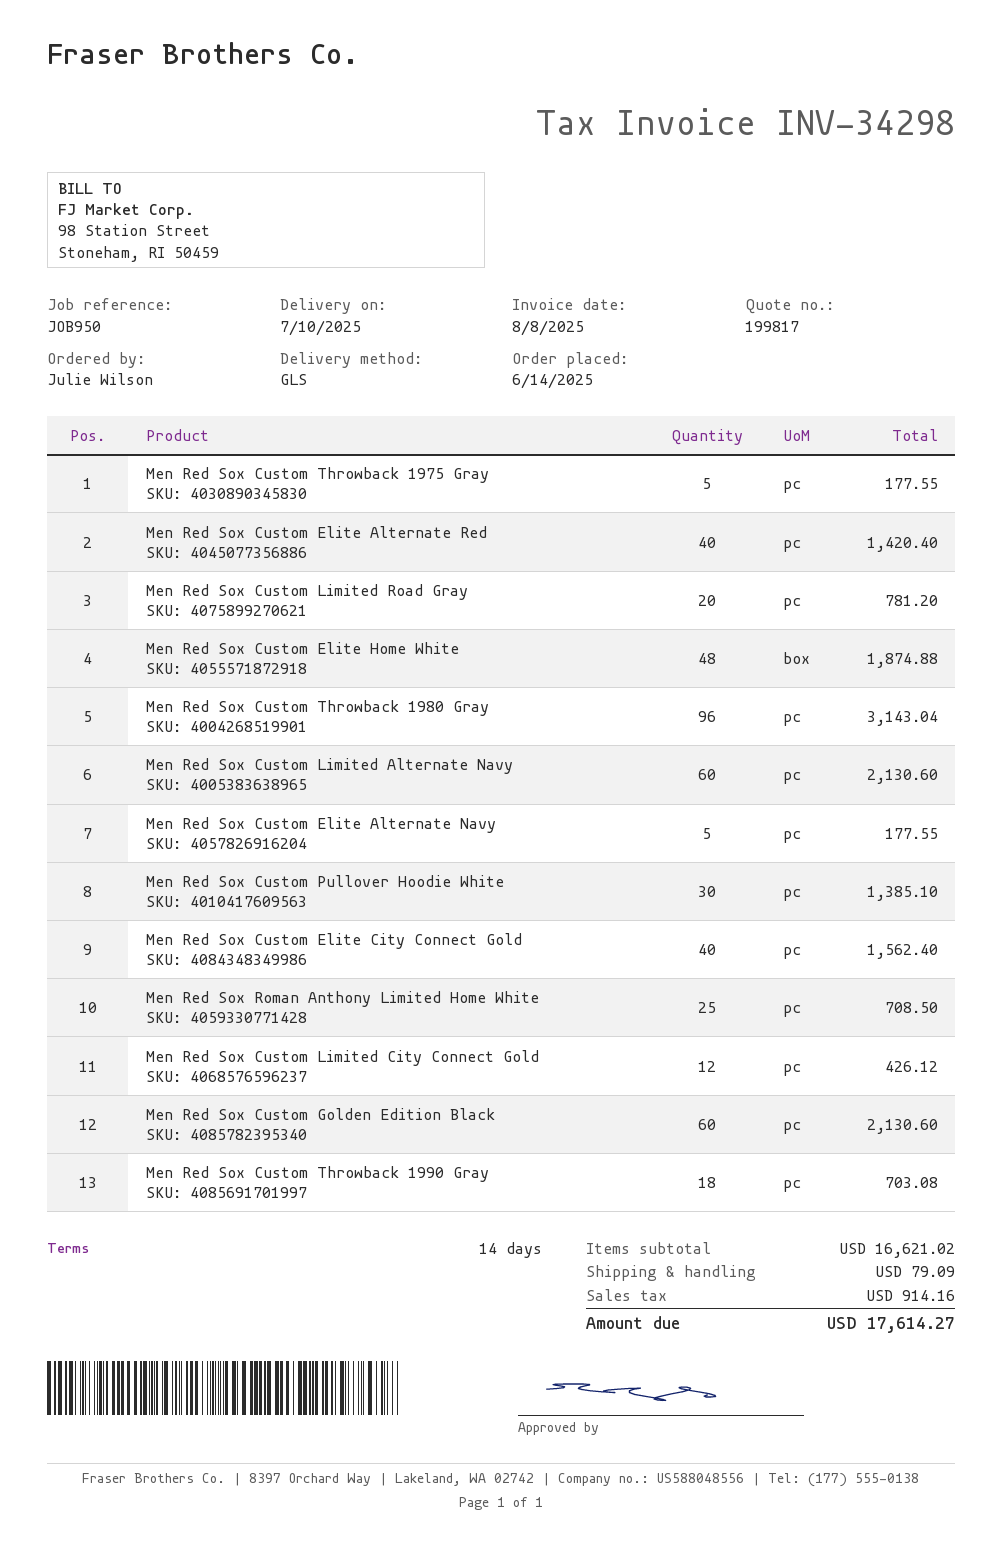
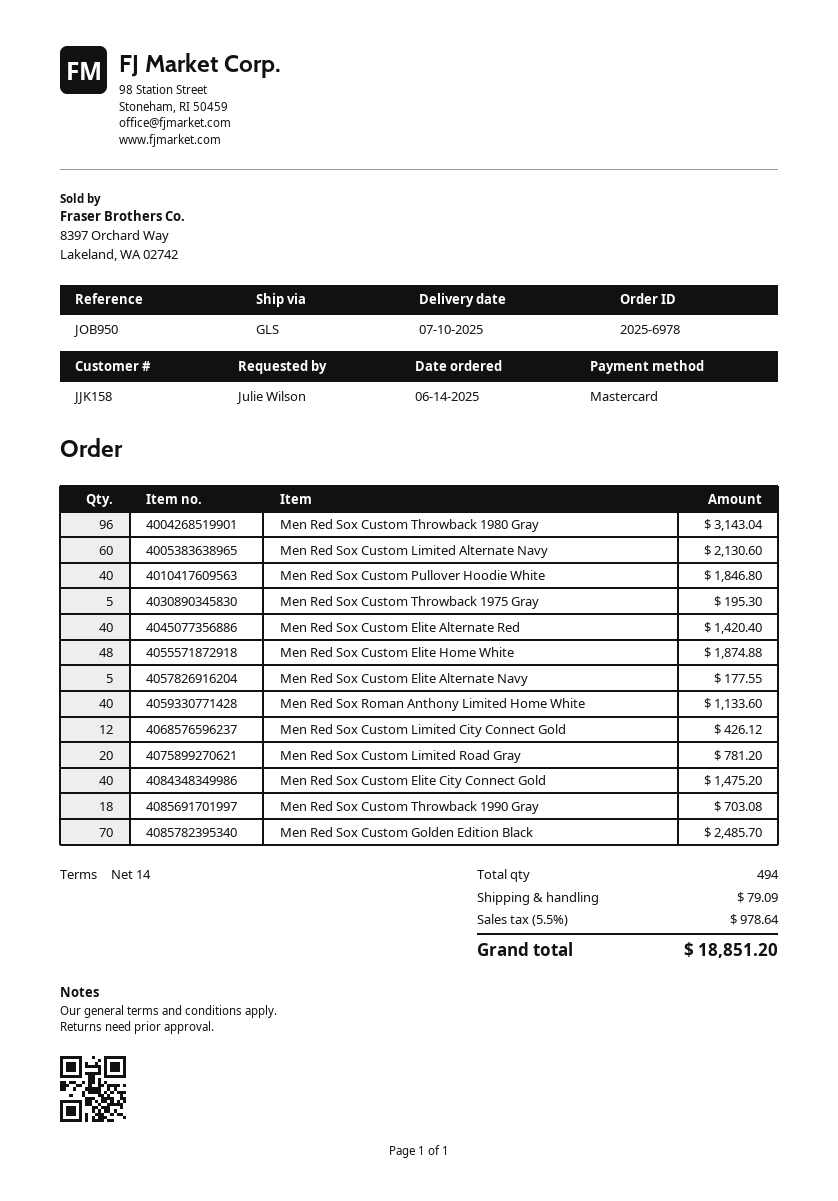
Men Red Sox Custom Throwback 1975 Gray: 5 for 177.55 -> 5 for 195.30
Men Red Sox Custom Pullover Hoodie White: 30 for 1385.10 -> 40 for 1846.80
Men Red Sox Custom Elite City Connect Gold: 40 for 1562.40 -> 40 for 1475.20
Men Red Sox Roman Anthony Limited Home White: 25 for 708.50 -> 40 for 1133.60
Men Red Sox Custom Golden Edition Black: 60 for 2130.60 -> 70 for 2485.70
tax: 914.16 -> 978.64
total: 17614.27 -> 18851.20

